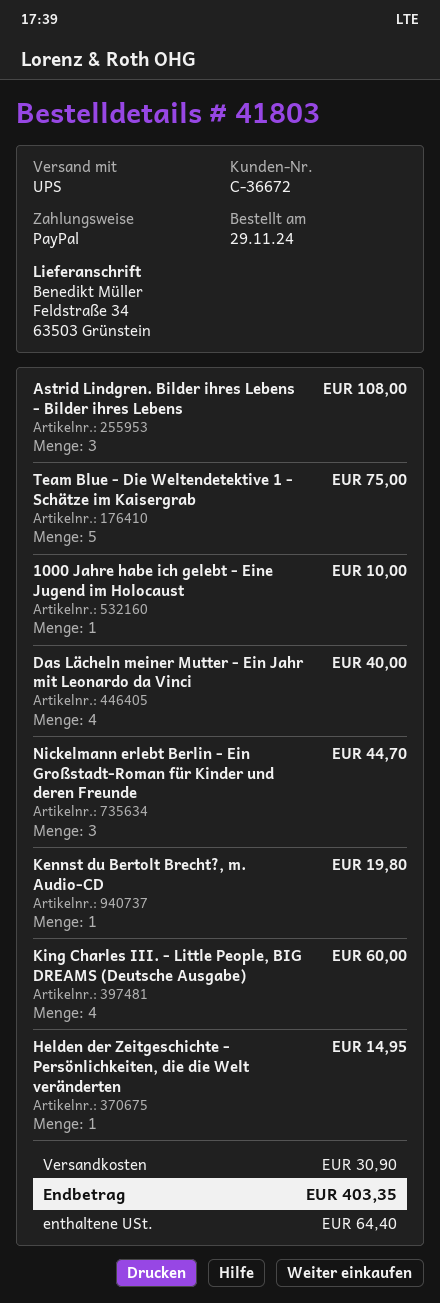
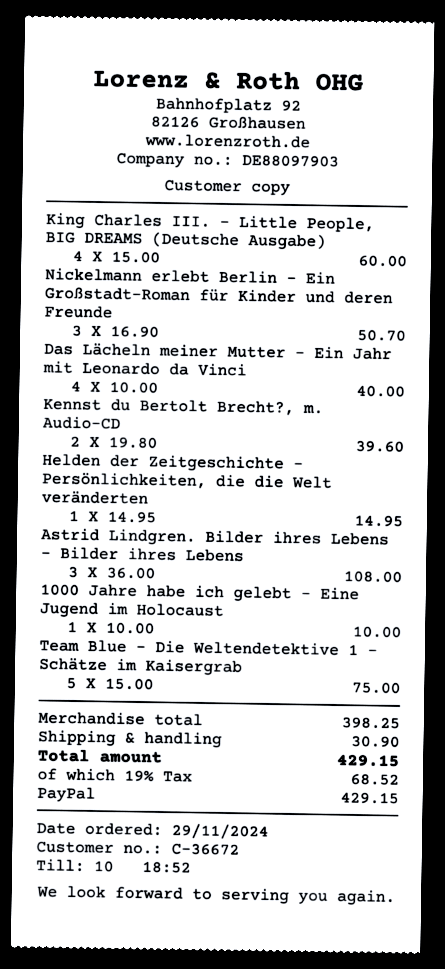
Nickelmann erlebt Berlin - Ein Großstadt-Roman für Kinder und deren Freunde: 3 for 44.70 -> 3 for 50.70
Kennst du Bertolt Brecht?, m. Audio-CD: 1 for 19.80 -> 2 for 39.60
tax: 64.40 -> 68.52
total: 403.35 -> 429.15

